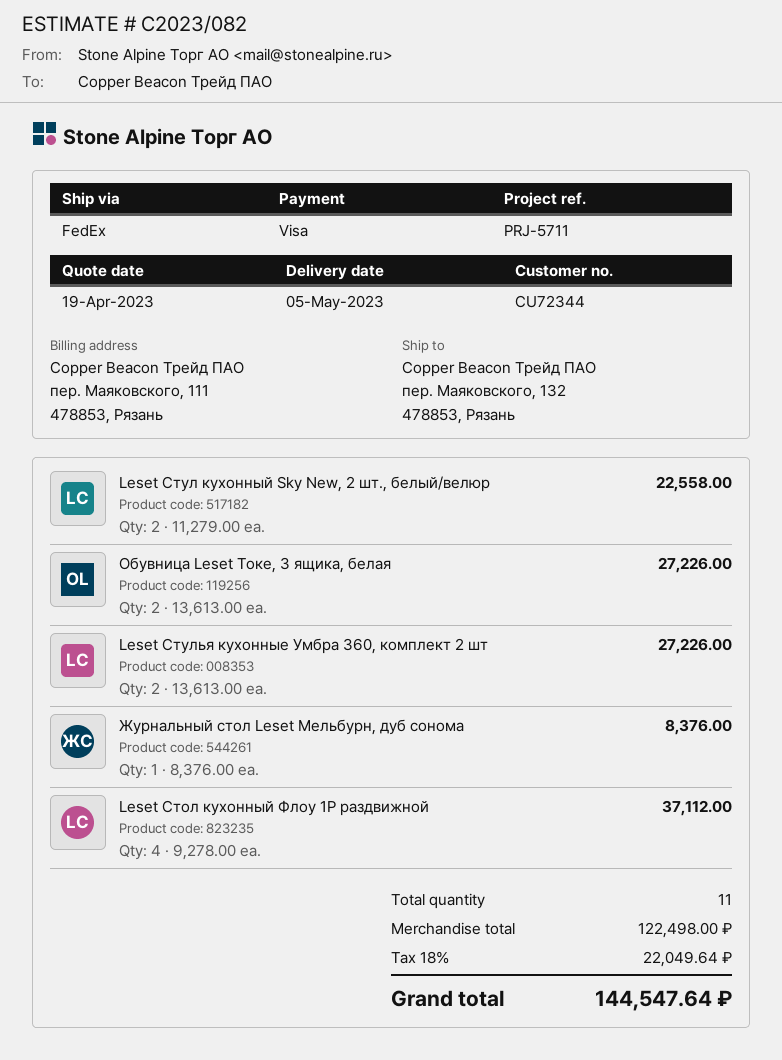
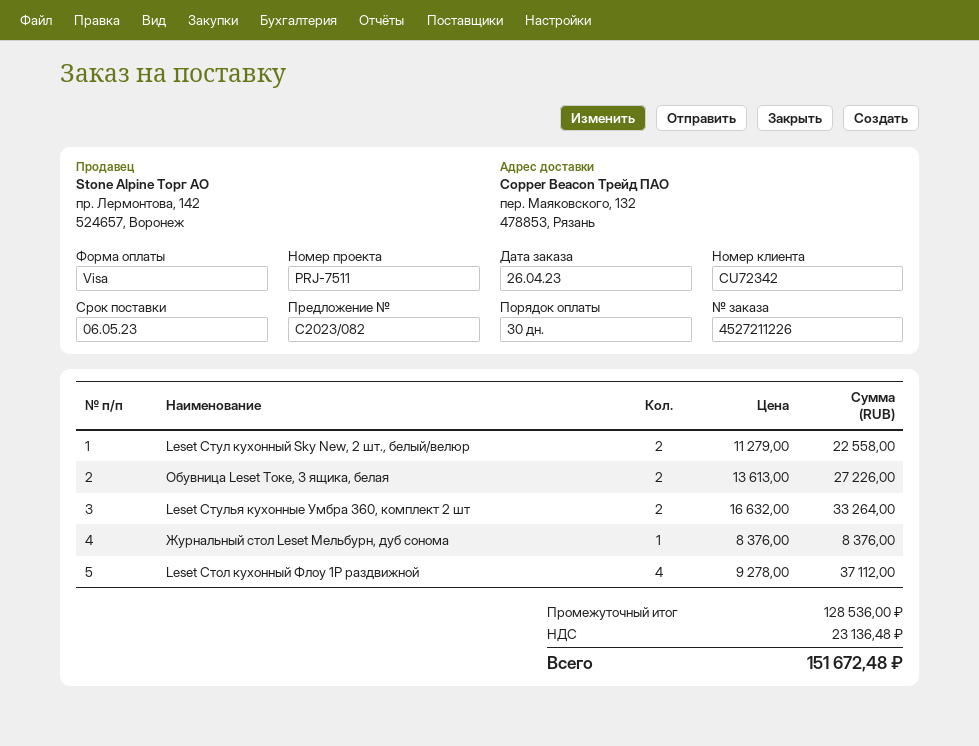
delivery date: 2023-05-05 -> 2023-05-06
customer number: CU72344 -> CU72342
reference: PRJ-5711 -> PRJ-7511
Leset Стулья кухонные Умбра 360, комплект 2 шт: 2 x 13613.00 = 27226.00 -> 2 x 16632.00 = 33264.00
subtotal: 122498.00 -> 128536.00
tax: 22049.64 -> 23136.48
total: 144547.64 -> 151672.48

